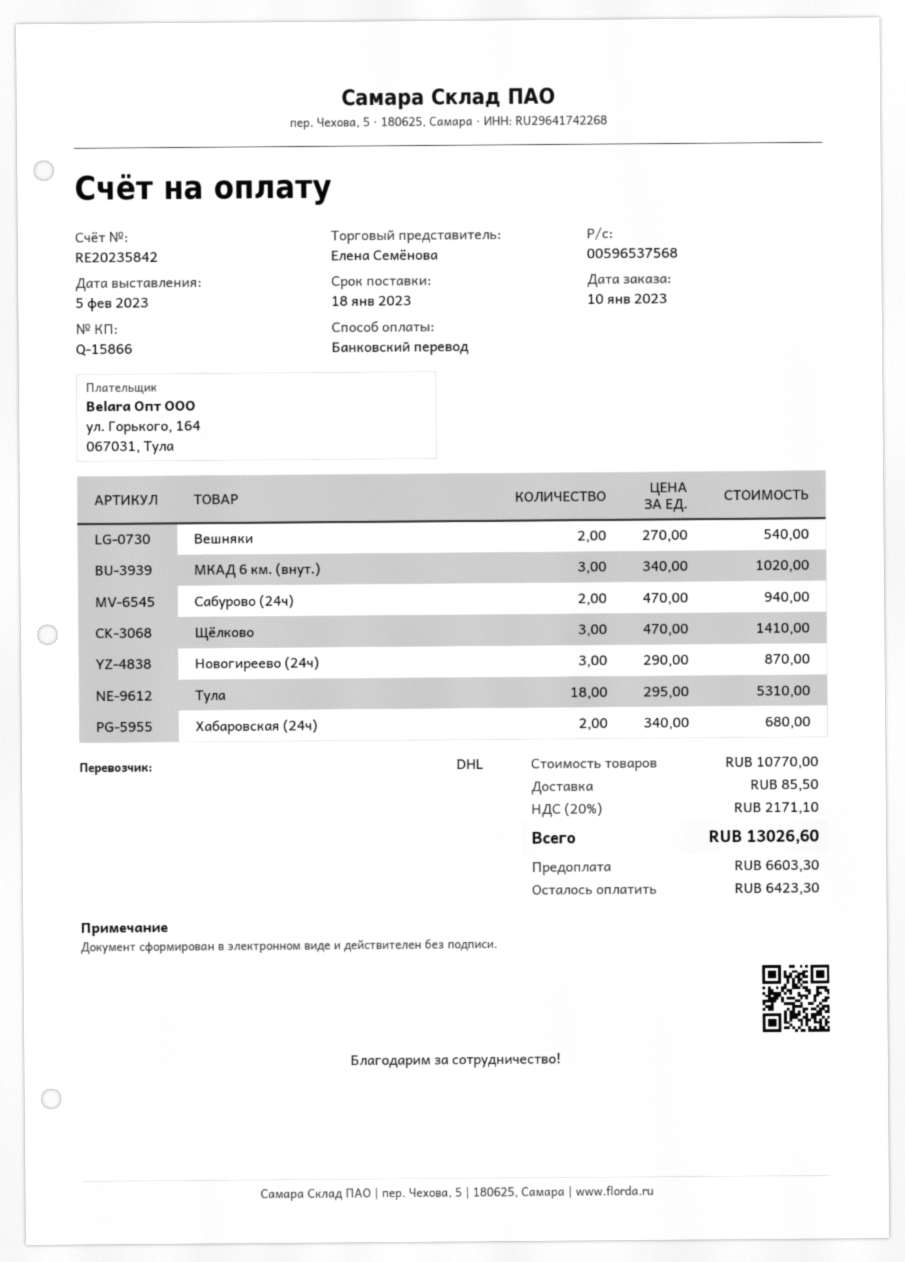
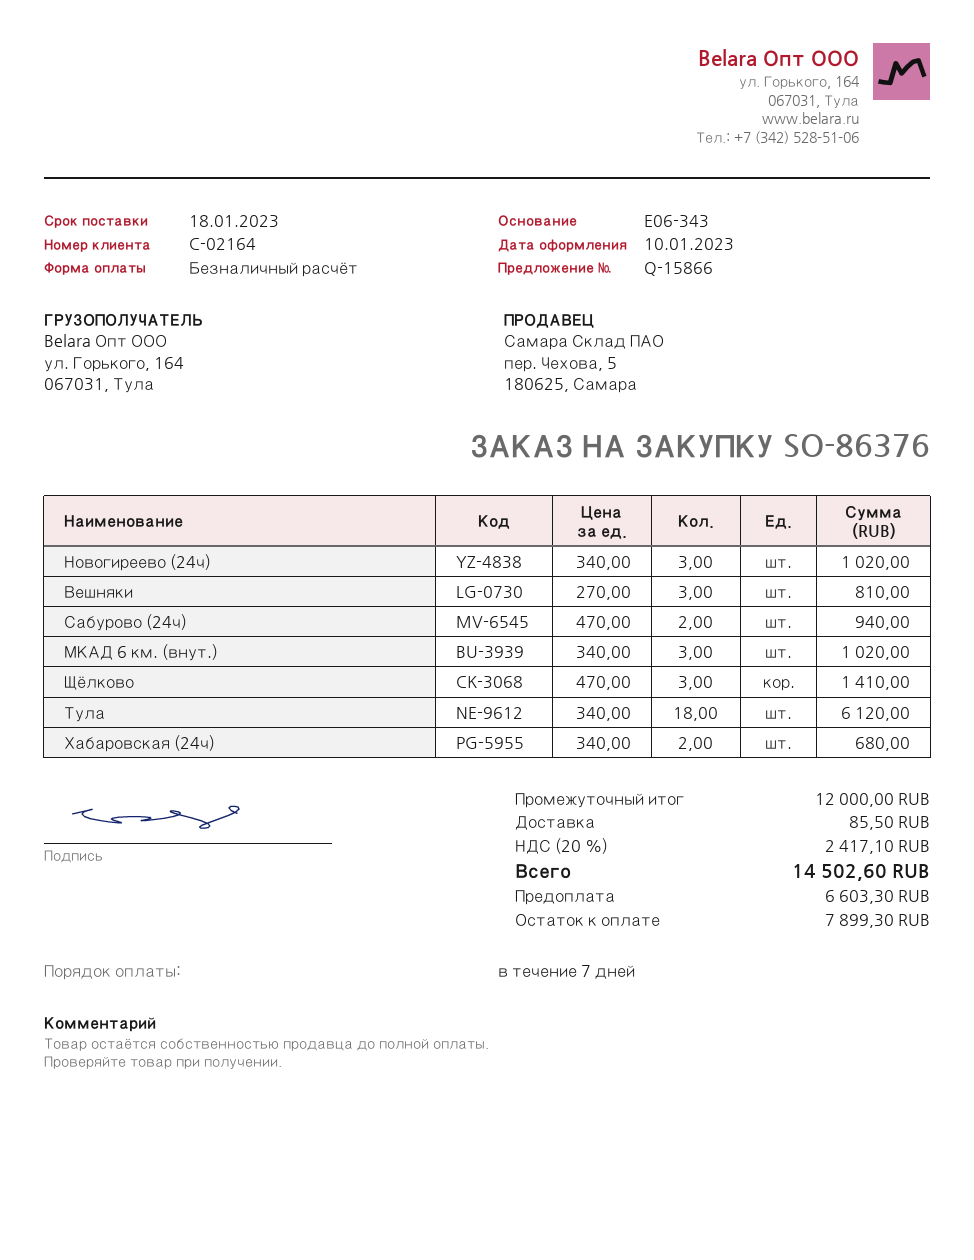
Вешняки: 2 x 270.00 = 540.00 -> 3 x 270.00 = 810.00
Новогиреево (24ч): 3 x 290.00 = 870.00 -> 3 x 340.00 = 1020.00
Тула: 18 x 295.00 = 5310.00 -> 18 x 340.00 = 6120.00
subtotal: 10770.00 -> 12000.00
tax: 20% = 2171.10 -> 20% = 2417.10
total: 13026.60 -> 14502.60
balance: 6423.30 -> 7899.30

